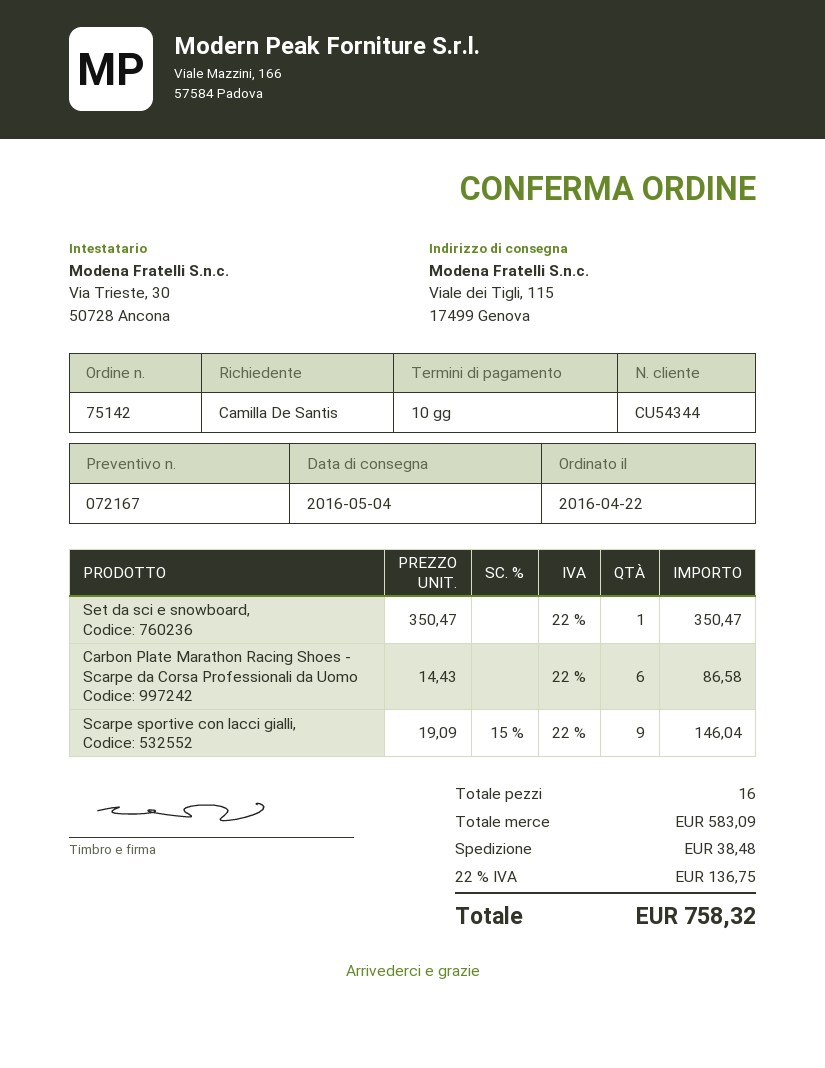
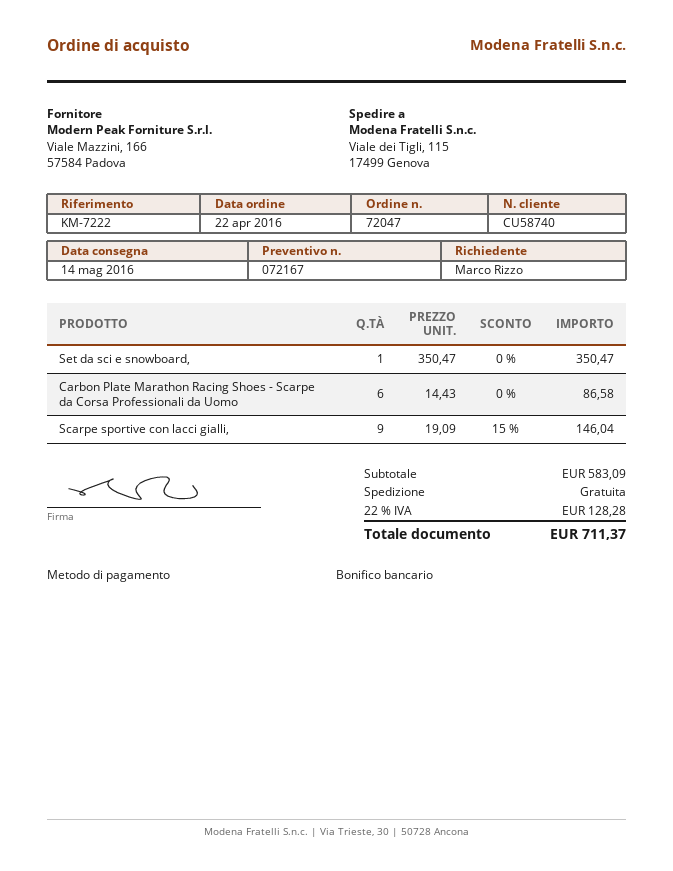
order number: 75142 -> 72047
delivery date: 2016-05-04 -> 2016-05-14
customer number: CU54344 -> CU58740
ordered by: Camilla De Santis -> Marco Rizzo
shipping: 38.48 -> 0.00
tax: 22% = 136.75 -> 22% = 128.28
total: 758.32 -> 711.37

